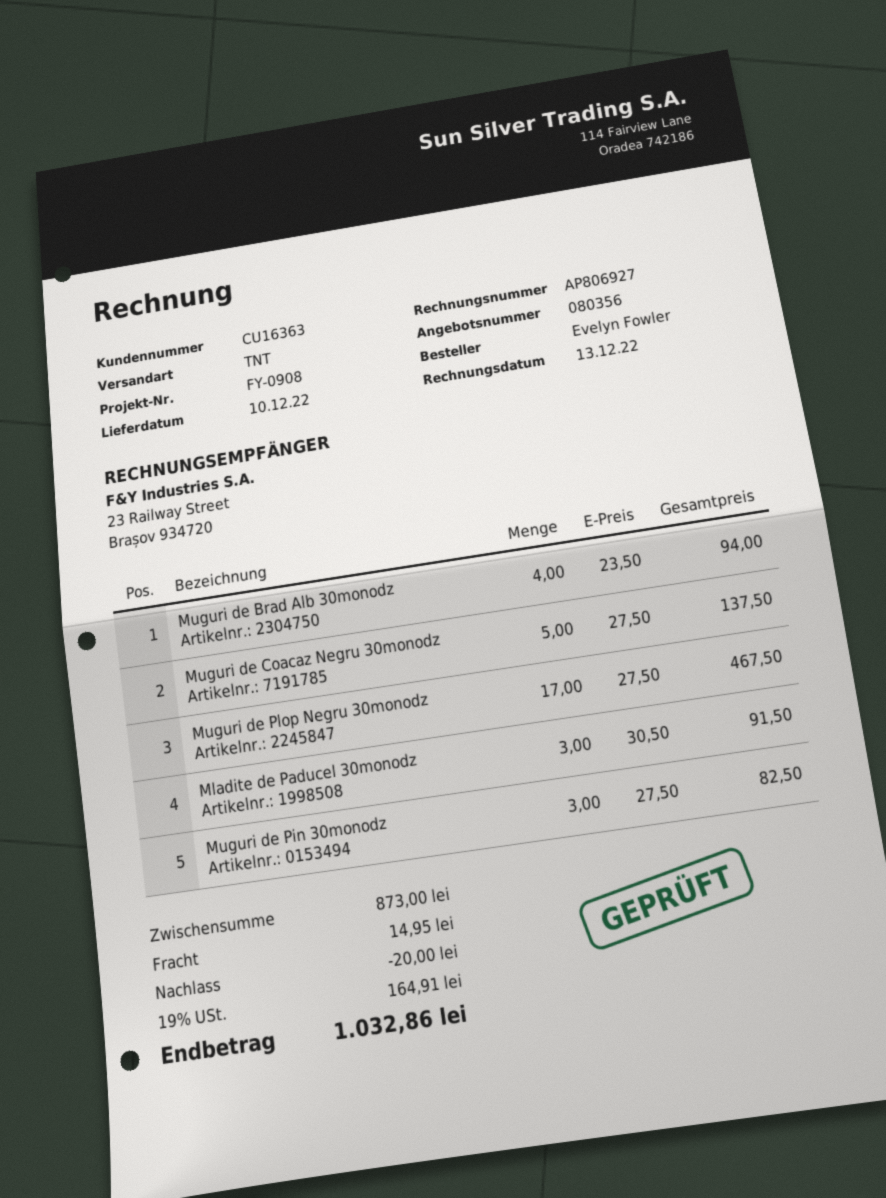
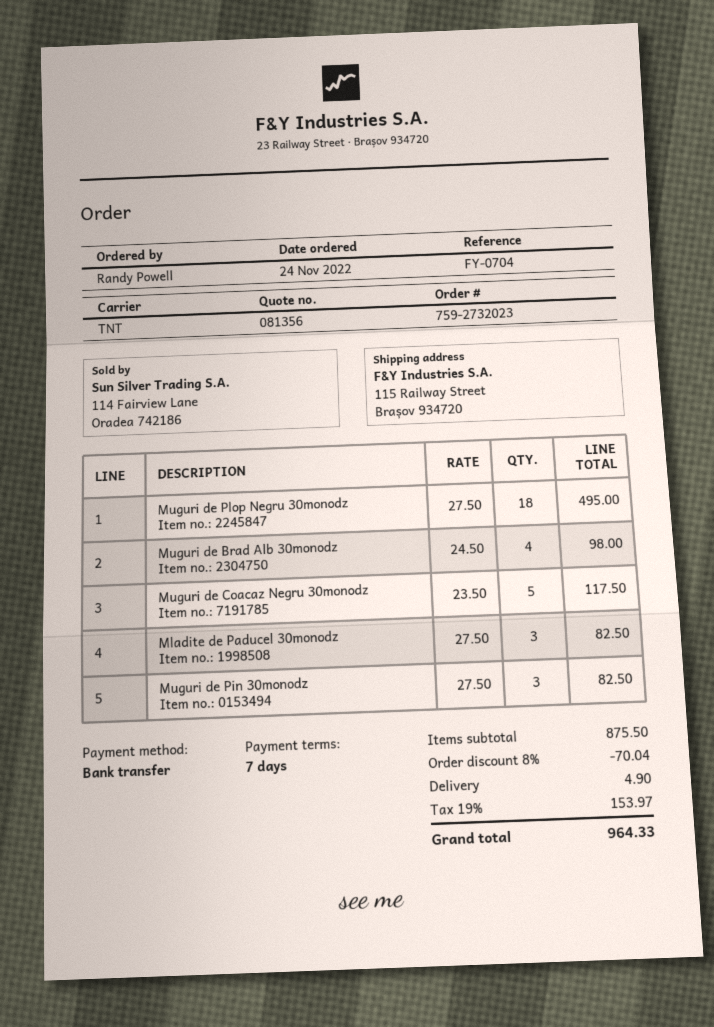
quote number: 080356 -> 081356
reference: FY-0908 -> FY-0704
ordered by: Evelyn Fowler -> Randy Powell
Muguri de Brad Alb 30monodz: 4 x 23.50 = 94.00 -> 4 x 24.50 = 98.00
Muguri de Coacaz Negru 30monodz: 5 x 27.50 = 137.50 -> 5 x 23.50 = 117.50
Muguri de Plop Negru 30monodz: 17 x 27.50 = 467.50 -> 18 x 27.50 = 495.00
Mladite de Paducel 30monodz: 3 x 30.50 = 91.50 -> 3 x 27.50 = 82.50
subtotal: 873.00 -> 875.50
discount: 20.00 -> 70.04
shipping: 14.95 -> 4.90
tax: 19% = 164.91 -> 19% = 153.97
total: 1032.86 -> 964.33

